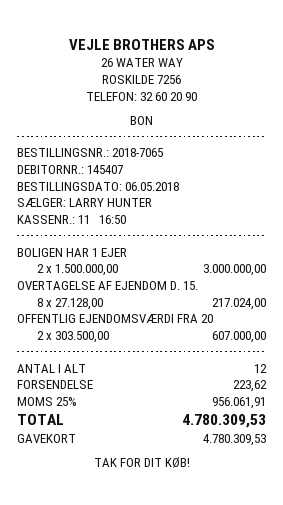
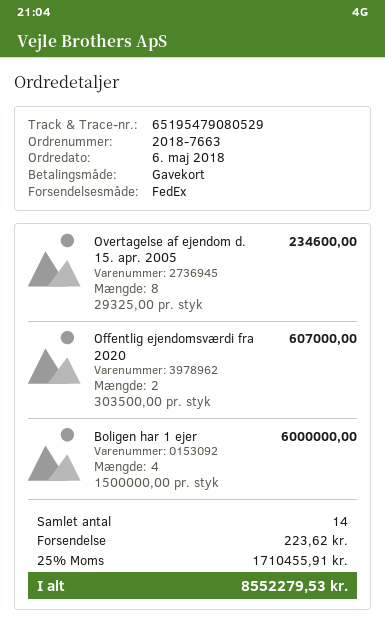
order number: 2018-7065 -> 2018-7663
BOLIGEN HAR 1 EJER: 2 x 1500000.00 = 3000000.00 -> 4 x 1500000.00 = 6000000.00
OVERTAGELSE AF EJENDOM D. 15.: 8 x 27128.00 = 217024.00 -> 8 x 29325.00 = 234600.00
total quantity: 12 -> 14
tax: 25% = 956061.91 -> 25% = 1710455.91
total: 4780309.53 -> 8552279.53

